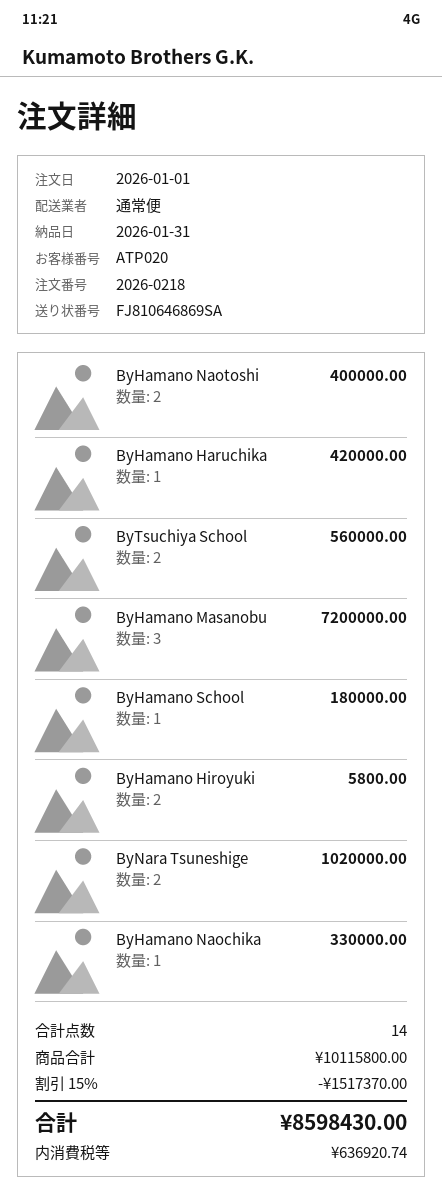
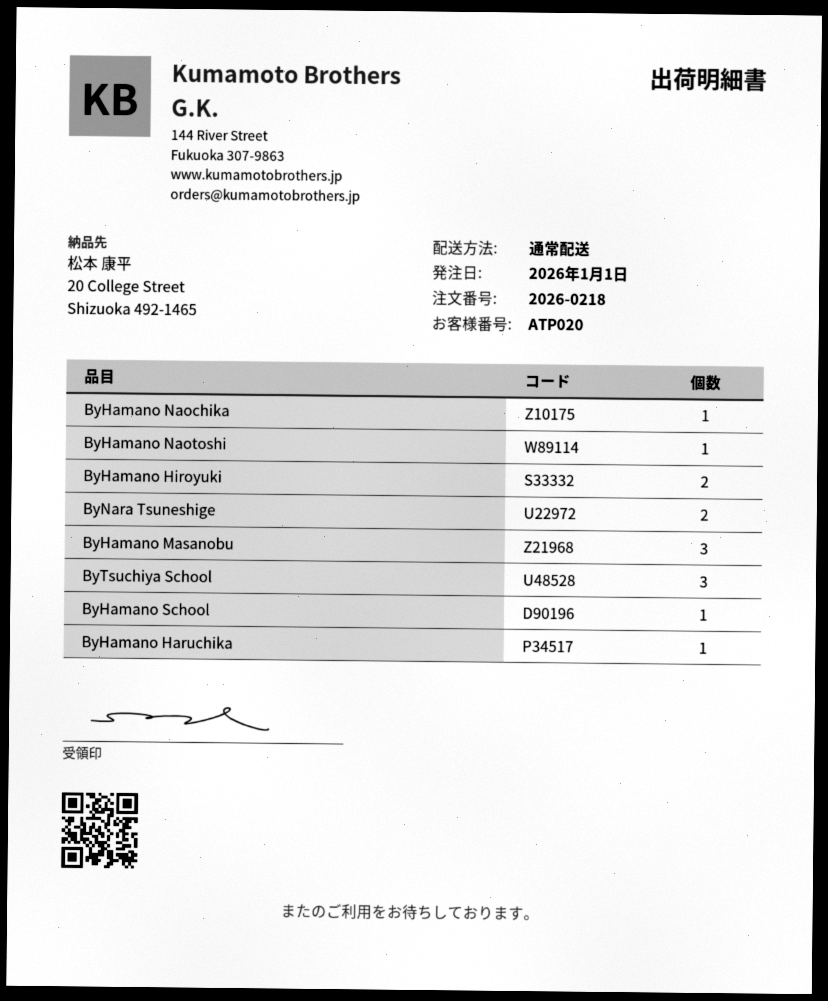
ByHamano Naotoshi: 2 -> 1
ByTsuchiya School: 2 -> 3

